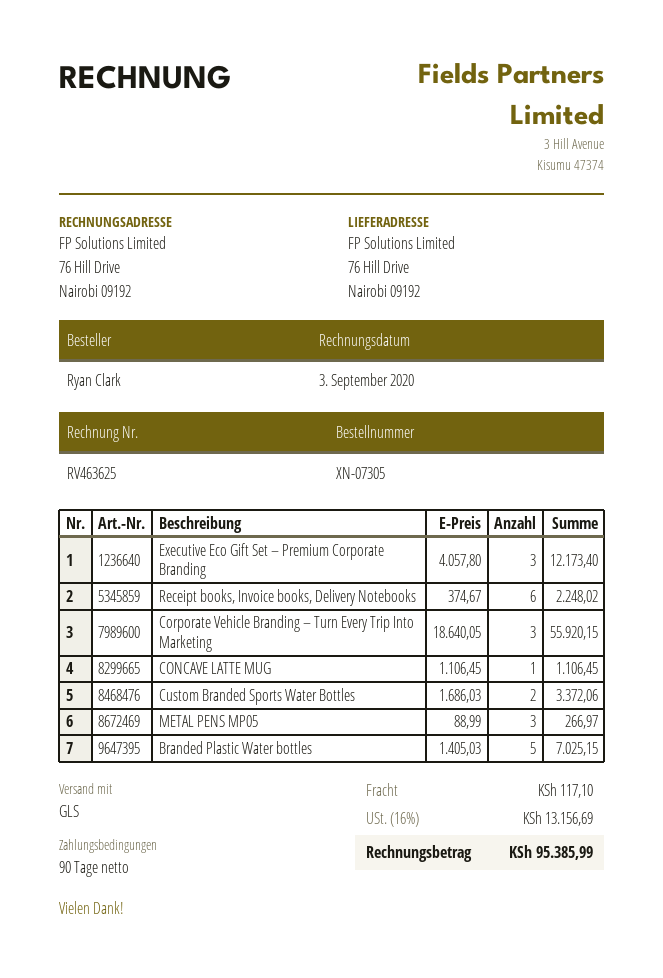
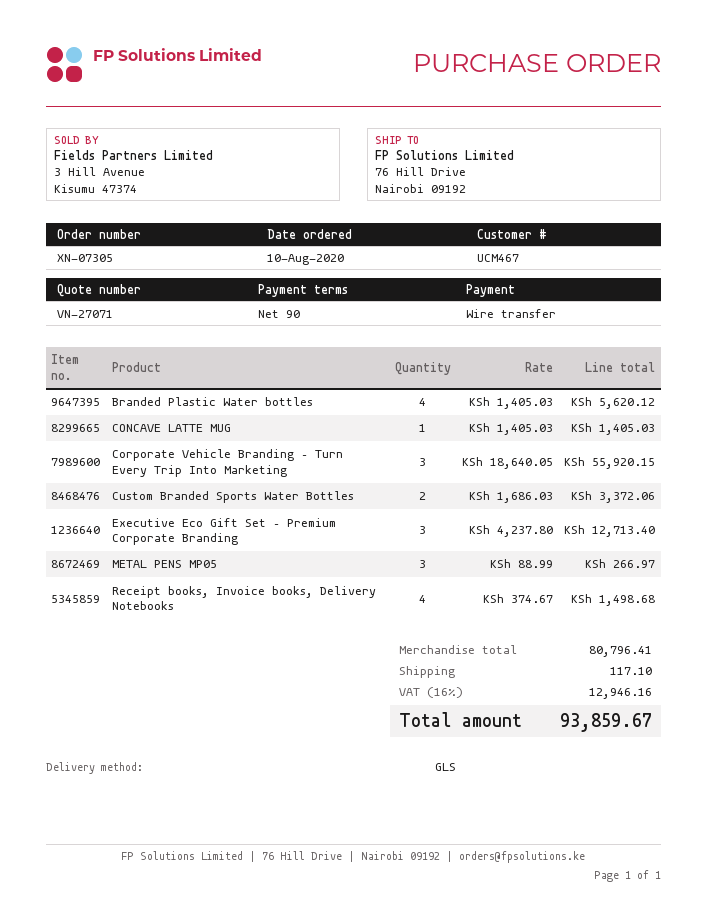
Executive Eco Gift Set – Premium Corporate Branding: 3 x 4057.80 = 12173.40 -> 3 x 4237.80 = 12713.40
Receipt books, Invoice books, Delivery Notebooks: 6 x 374.67 = 2248.02 -> 4 x 374.67 = 1498.68
CONCAVE LATTE MUG: 1 x 1106.45 = 1106.45 -> 1 x 1405.03 = 1405.03
Branded Plastic Water bottles: 5 x 1405.03 = 7025.15 -> 4 x 1405.03 = 5620.12
tax: 16% = 13156.69 -> 16% = 12946.16
total: 95385.99 -> 93859.67

